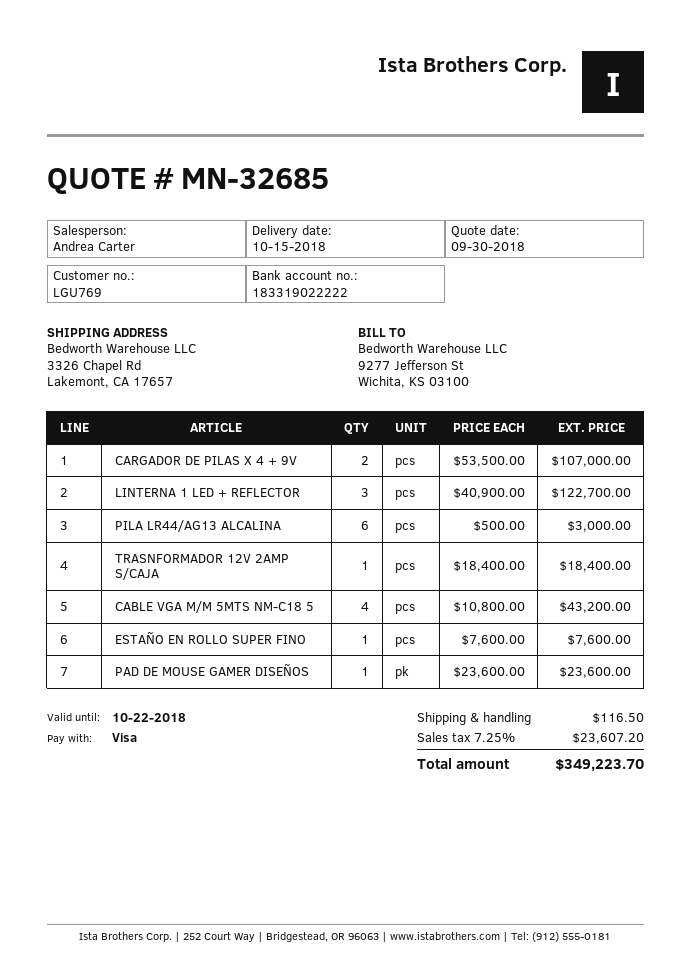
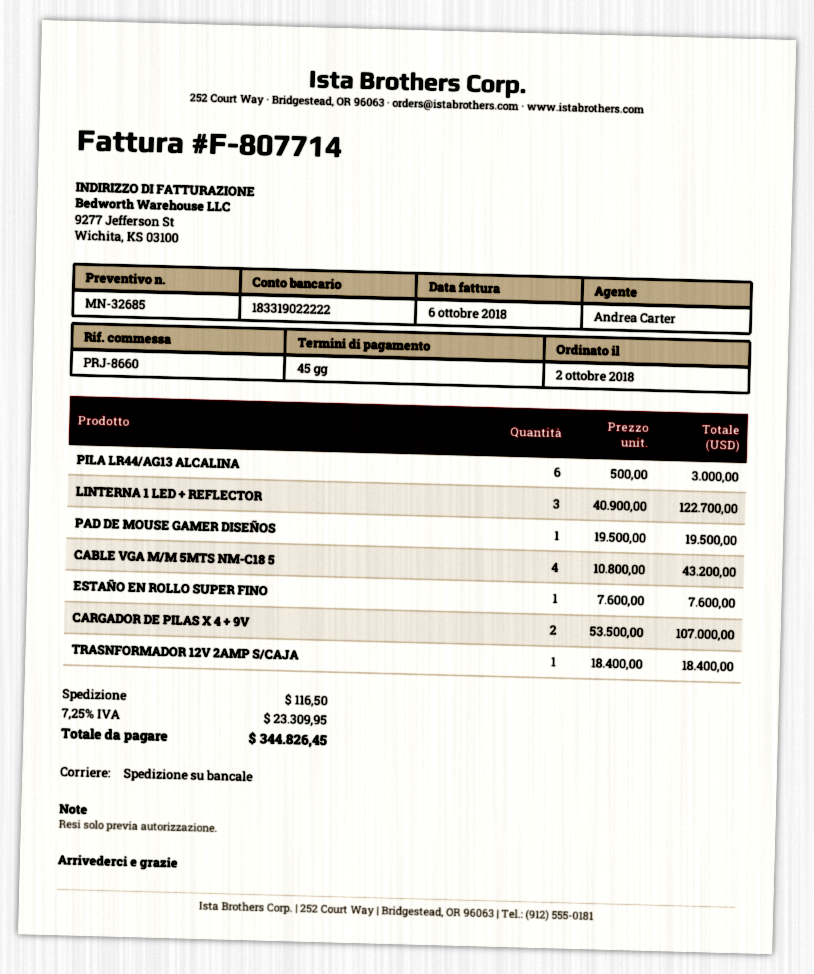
PAD DE MOUSE GAMER DISEÑOS: 1 x 23600.00 = 23600.00 -> 1 x 19500.00 = 19500.00
tax: 7.25% = 23607.20 -> 7.25% = 23309.95
total: 349223.70 -> 344826.45

